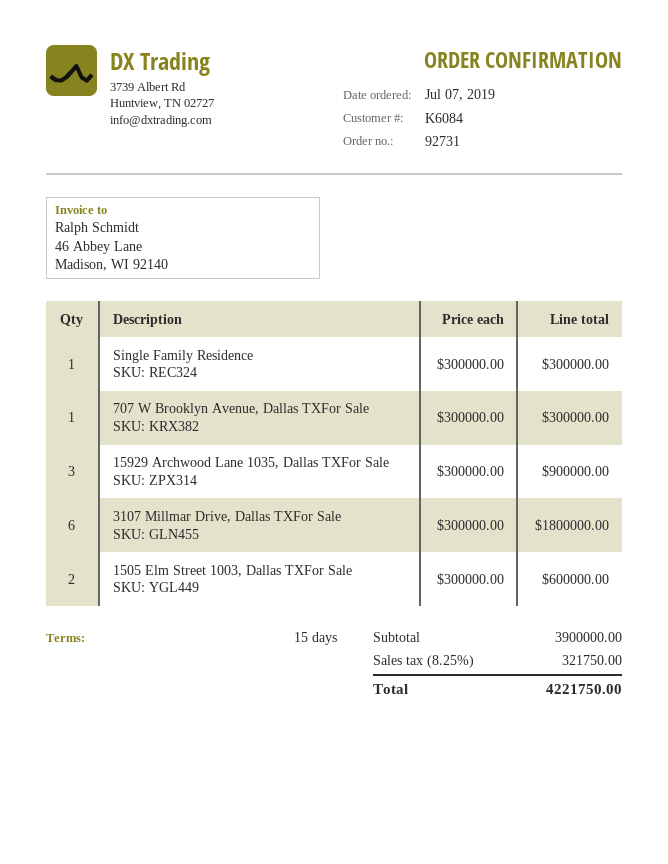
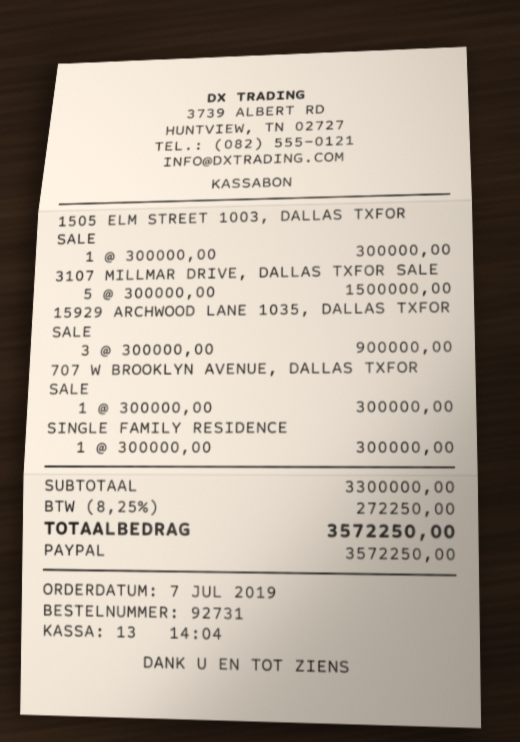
3107 Millmar Drive, Dallas TXFor Sale: 6 x 300000.00 = 1800000.00 -> 5 x 300000.00 = 1500000.00
1505 Elm Street 1003, Dallas TXFor Sale: 2 x 300000.00 = 600000.00 -> 1 x 300000.00 = 300000.00
subtotal: 3900000.00 -> 3300000.00
tax: 8.25% = 321750.00 -> 8.25% = 272250.00
total: 4221750.00 -> 3572250.00

